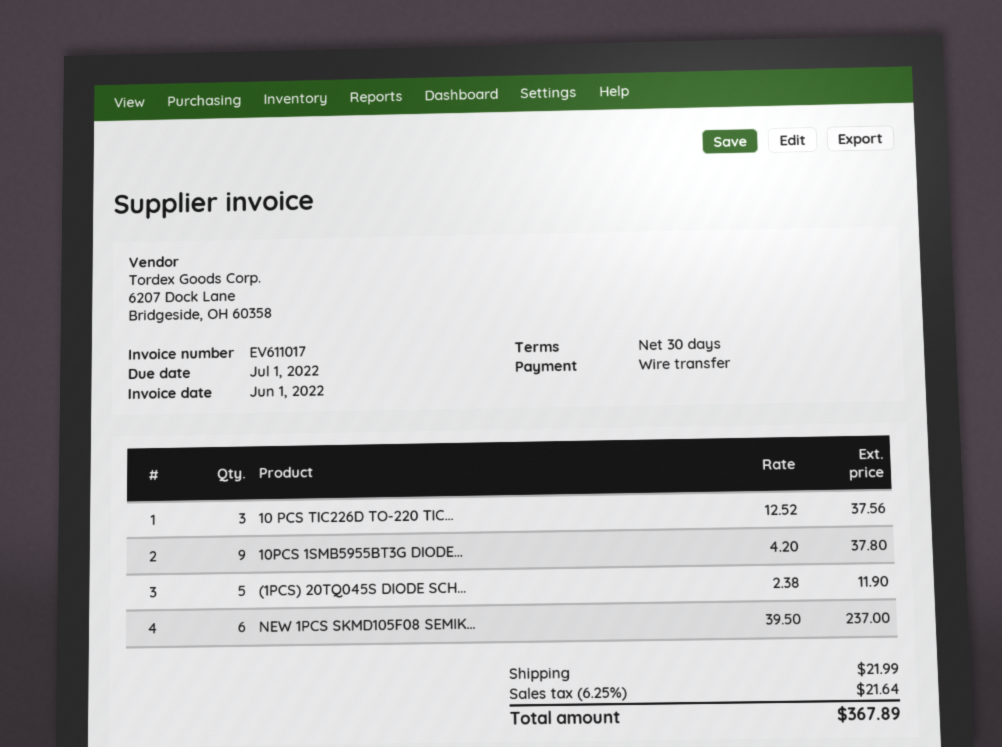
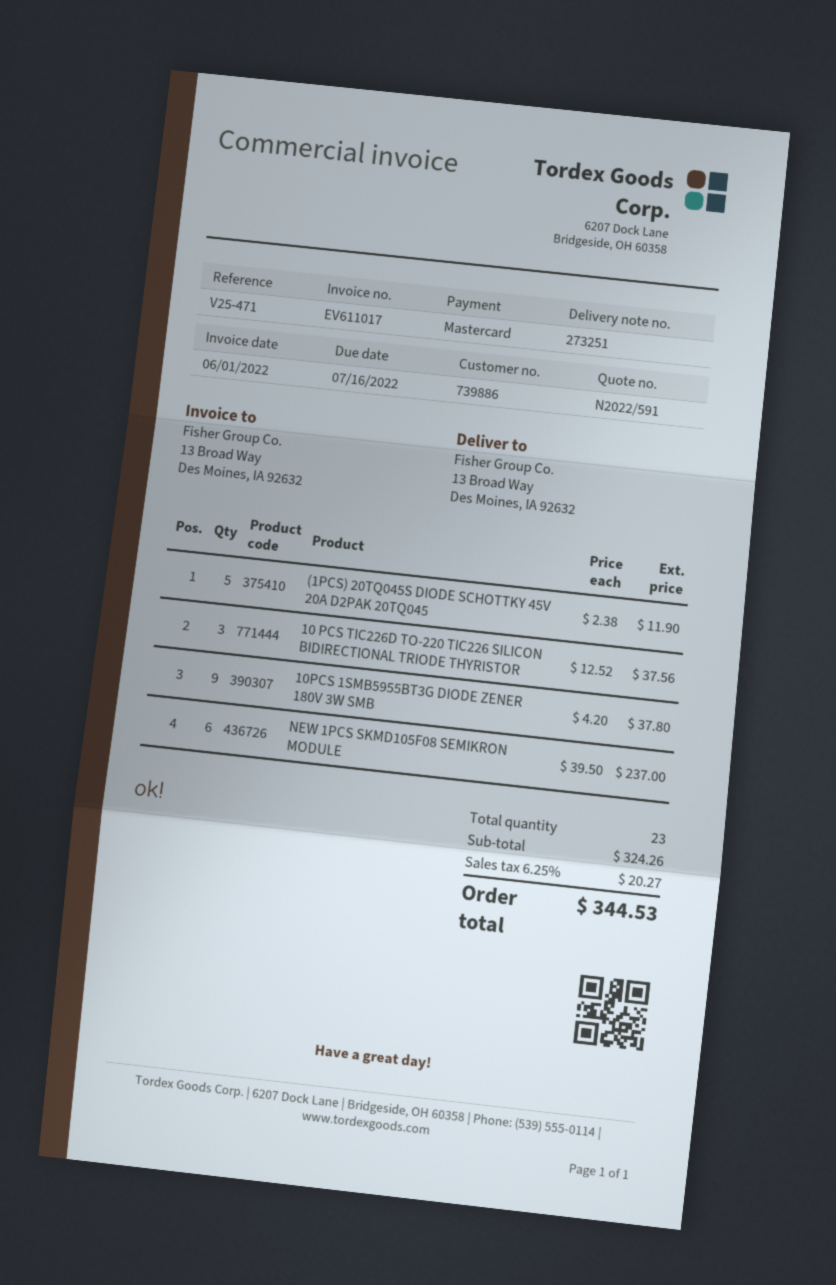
due date: 2022-07-01 -> 2022-07-16
payment method: bank transfer -> Mastercard
shipping: 21.99 -> none
tax: 6.25% = 21.64 -> 6.25% = 20.27
total: 367.89 -> 344.53

